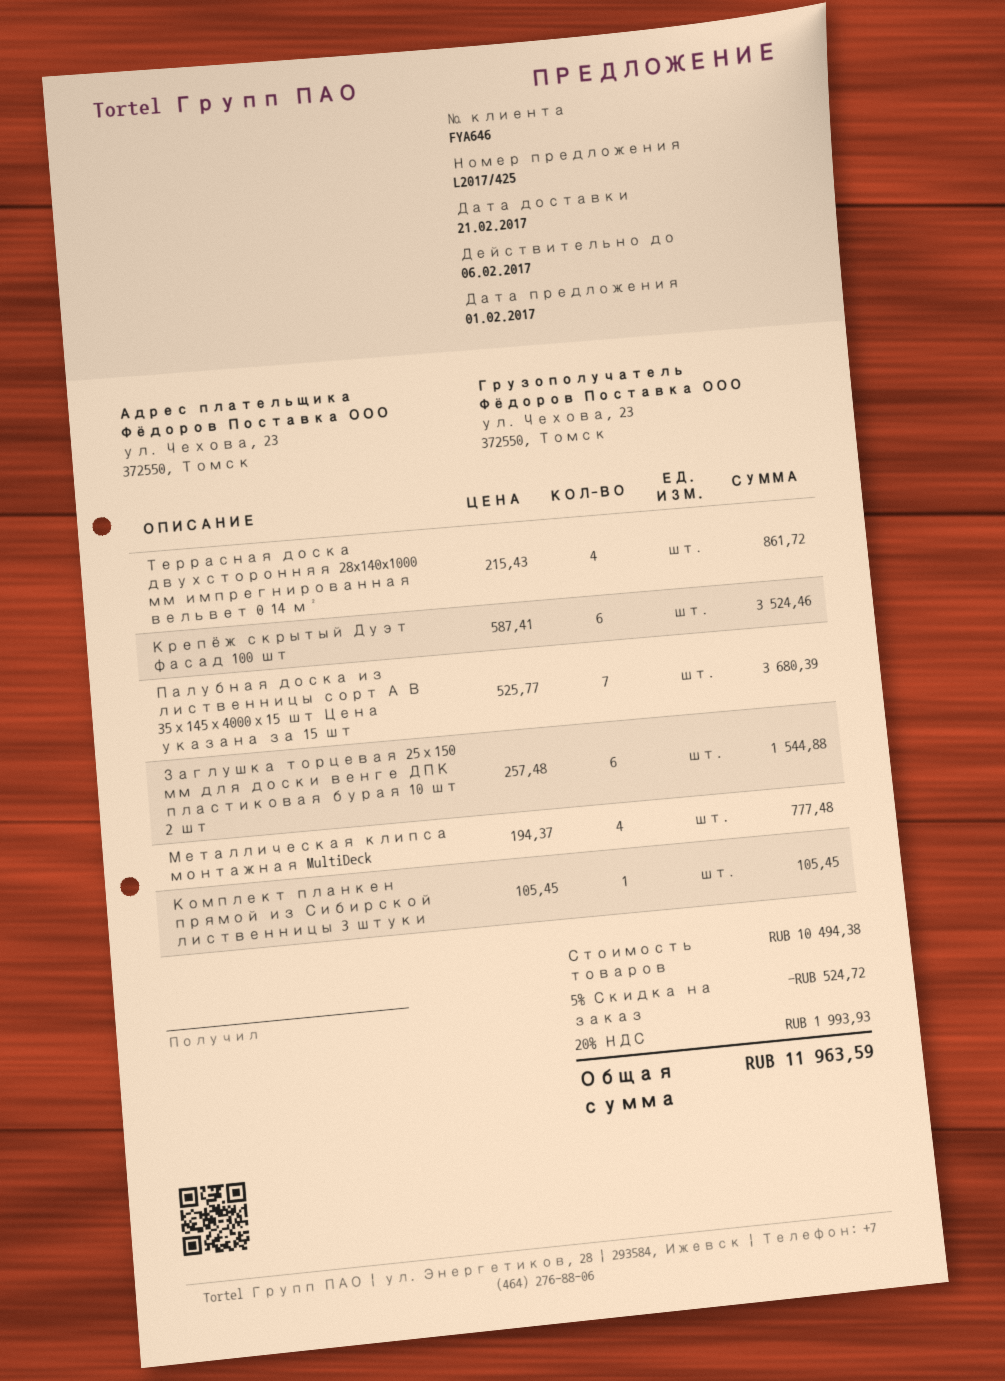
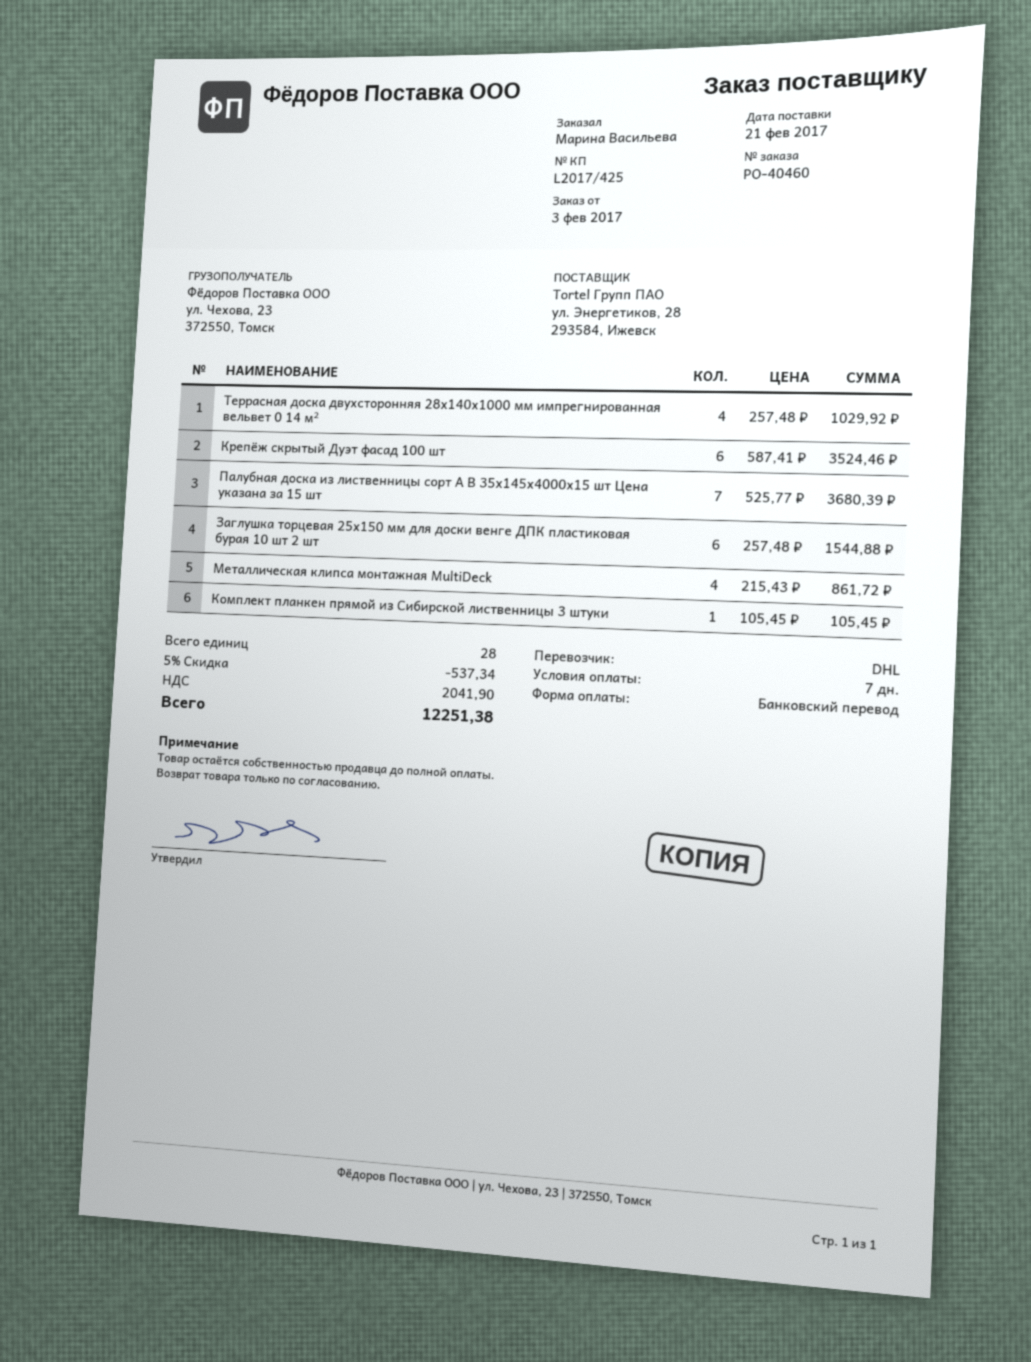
Террасная доска двухсторонняя 28x140x1000 мм импрегнированная вельвет 0 14 м²: 4 x 215.43 = 861.72 -> 4 x 257.48 = 1029.92
Металлическая клипса монтажная MultiDeck: 4 x 194.37 = 777.48 -> 4 x 215.43 = 861.72
discount: 5% = 524.72 -> 5% = 537.34
tax: 1993.93 -> 2041.90
total: 11963.59 -> 12251.38

